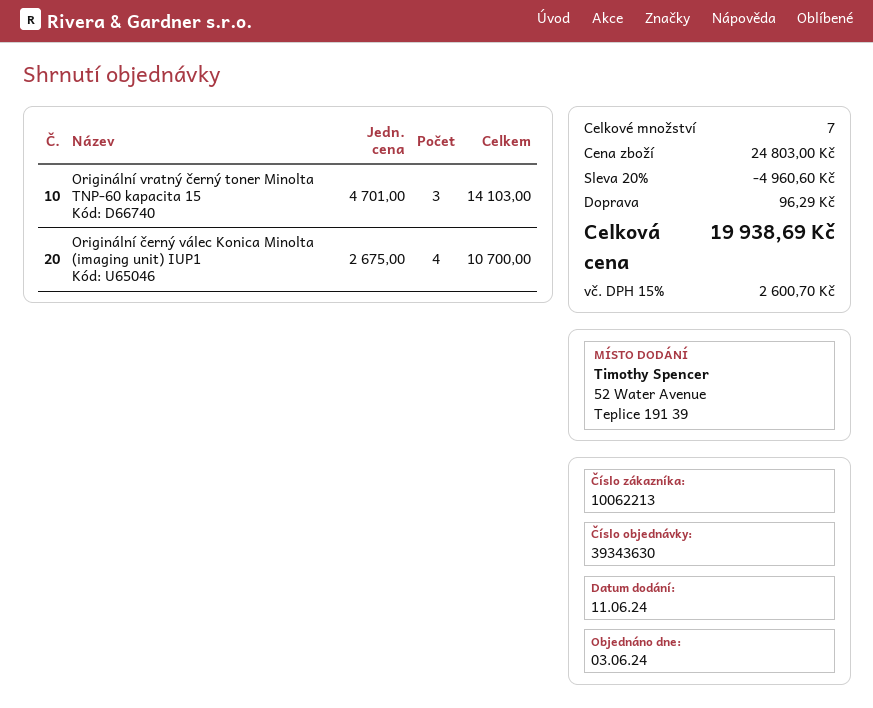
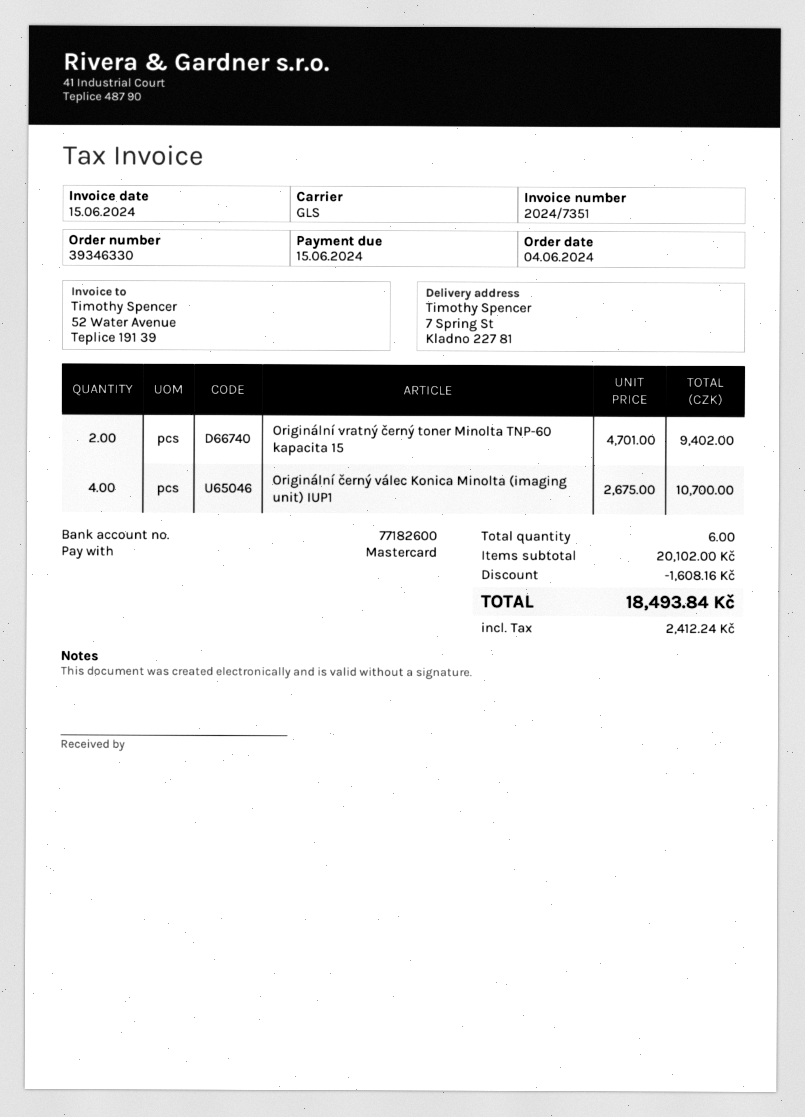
order number: 39343630 -> 39346330
order date: 2024-06-03 -> 2024-06-04
ship to: 52 Water Avenue, Teplice 191 39 -> 7 Spring St, Kladno 227 81
Originální vratný černý toner Minolta TNP-60 kapacita 15: 3 x 4701.00 = 14103.00 -> 2 x 4701.00 = 9402.00
total quantity: 7 -> 6
subtotal: 24803.00 -> 20102.00
discount: 4960.60 -> 1608.16
shipping: 96.29 -> none
tax: 2600.70 -> 2412.24
total: 19938.69 -> 18493.84

